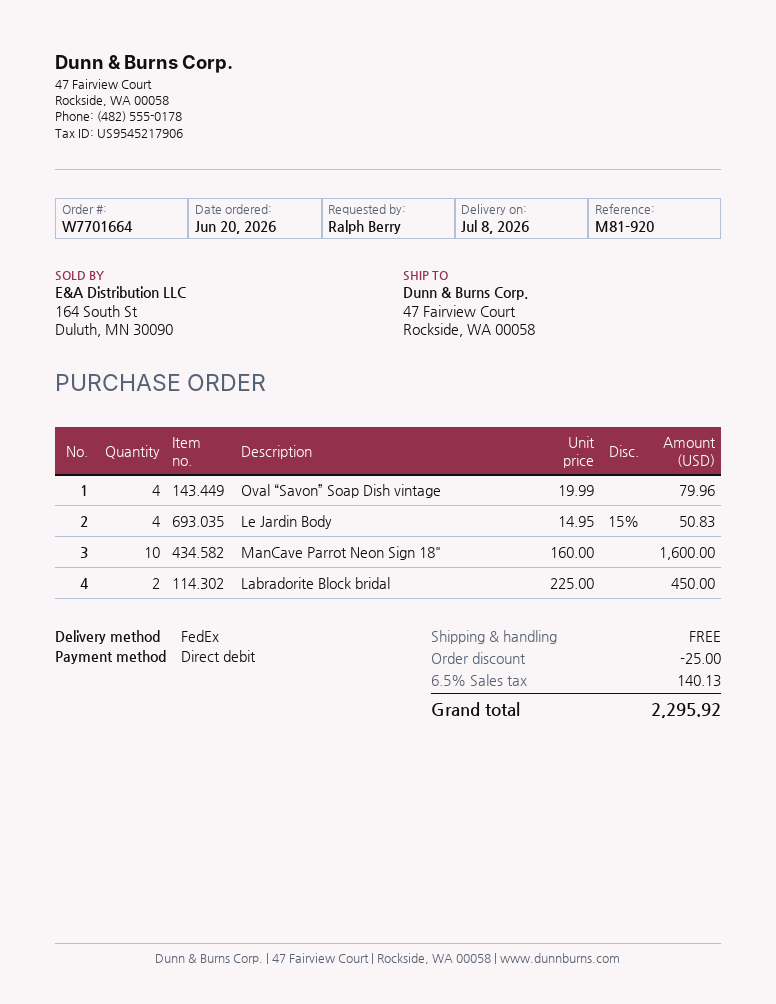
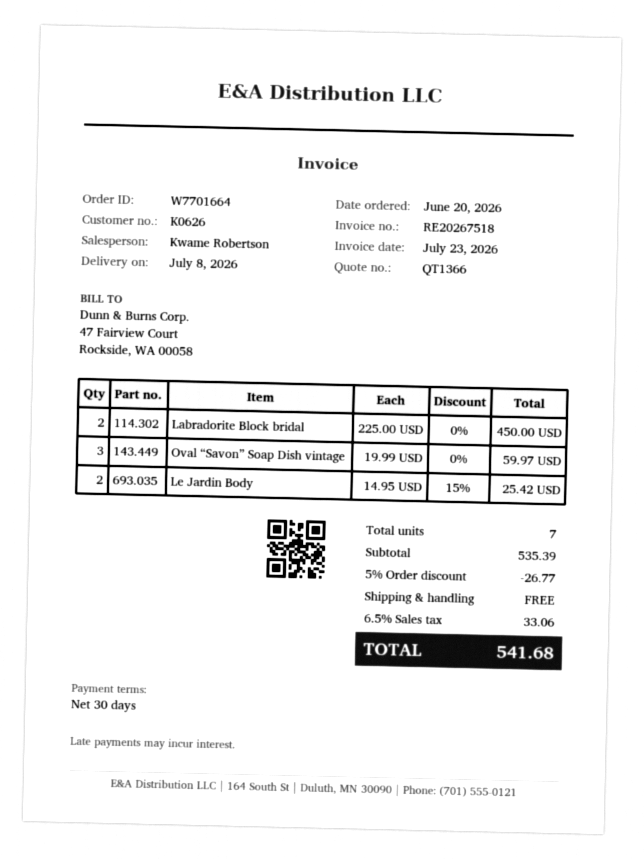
Oval “Savon” Soap Dish vintage: 4 x 19.99 = 79.96 -> 3 x 19.99 = 59.97
Le Jardin Body: 4 x 14.95 - 15% = 50.83 -> 2 x 14.95 - 15% = 25.42
ManCave Parrot Neon Sign 18": 10 x 160.00 = 1600.00 -> none
discount: 25.00 -> 26.77
tax: 6.5% = 140.13 -> 6.5% = 33.06
total: 2295.92 -> 541.68

